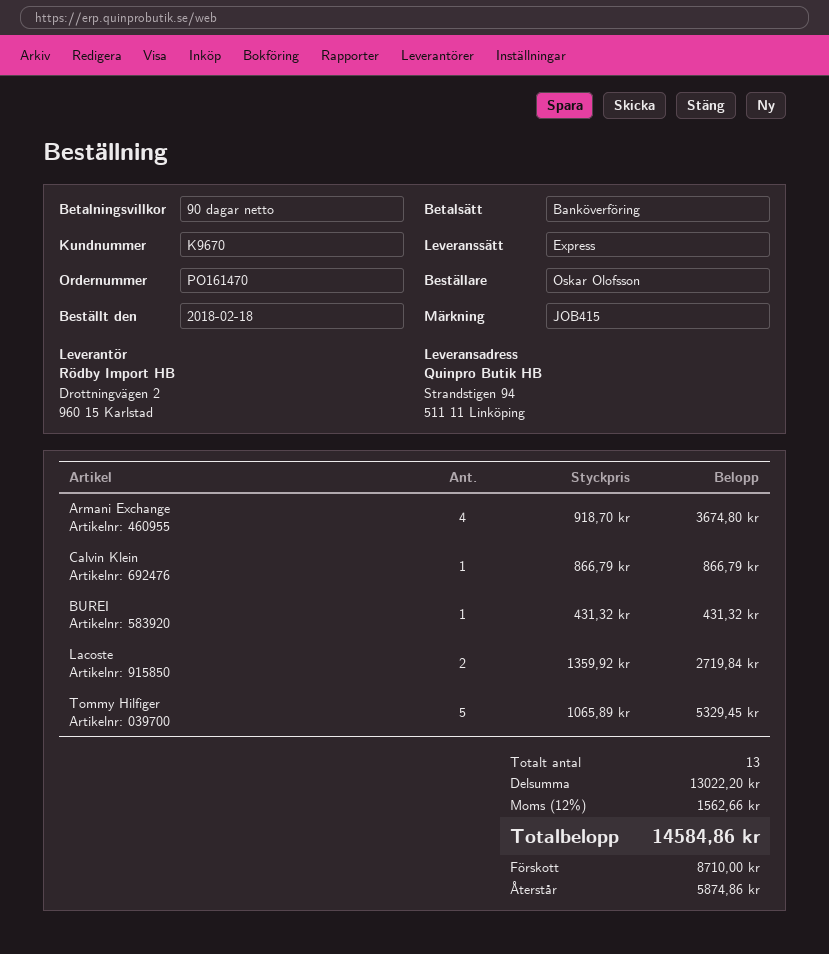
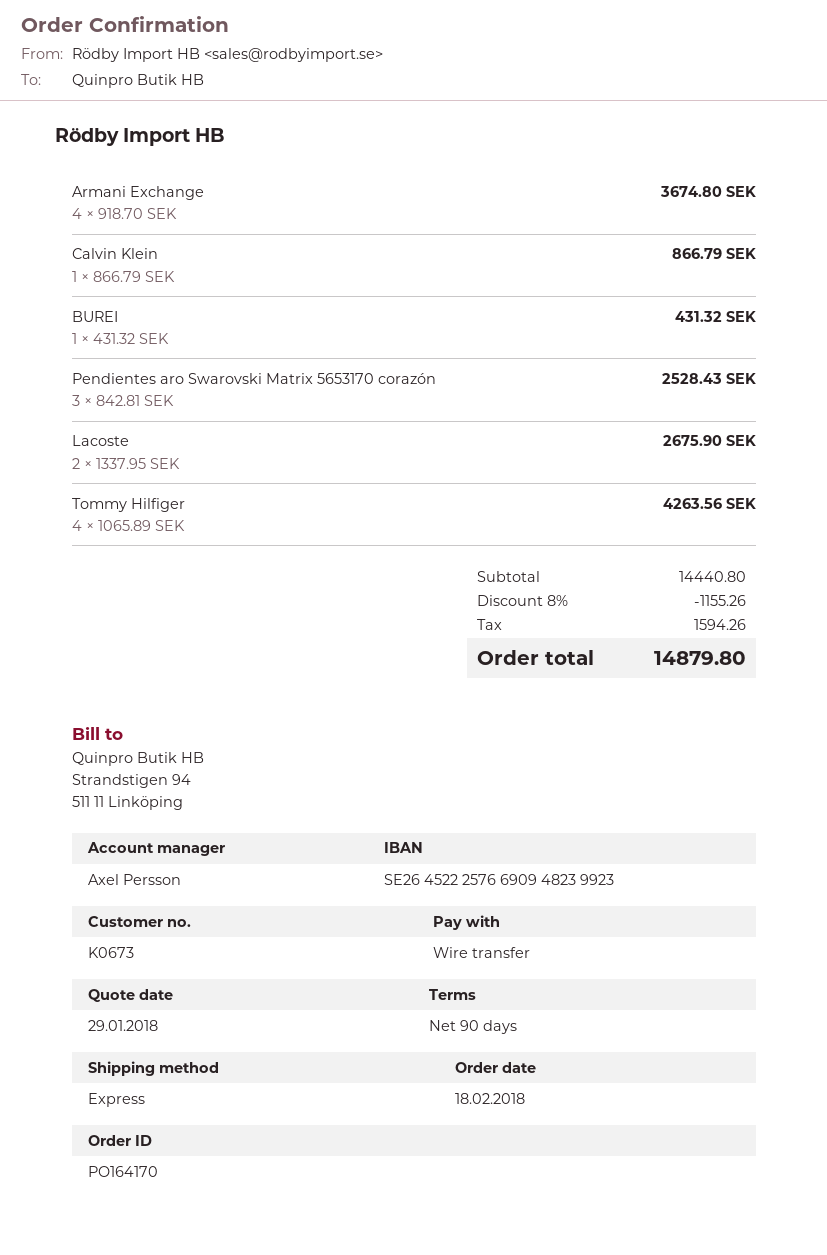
order number: PO161470 -> PO164170
customer number: K9670 -> K0673
Lacoste: 2 x 1359.92 = 2719.84 -> 2 x 1337.95 = 2675.90
Tommy Hilfiger: 5 x 1065.89 = 5329.45 -> 4 x 1065.89 = 4263.56
Pendientes aro Swarovski Matrix 5653170 corazón: none -> 3 x 842.81 = 2528.43
subtotal: 13022.20 -> 14440.80
discount: none -> 8% = 1155.26
tax: 1562.66 -> 1594.26
total: 14584.86 -> 14879.80

